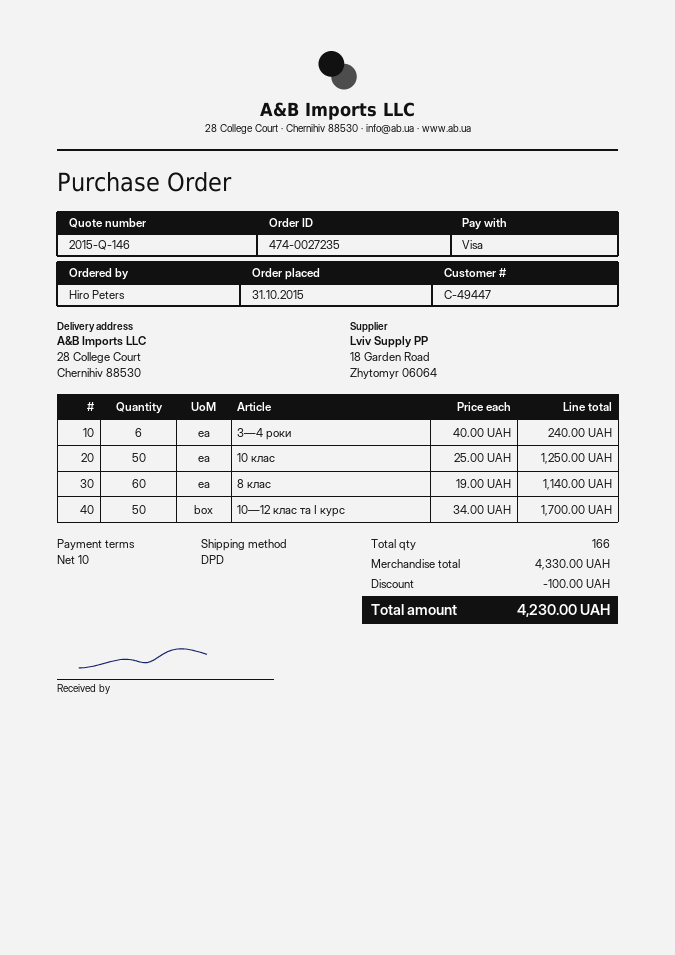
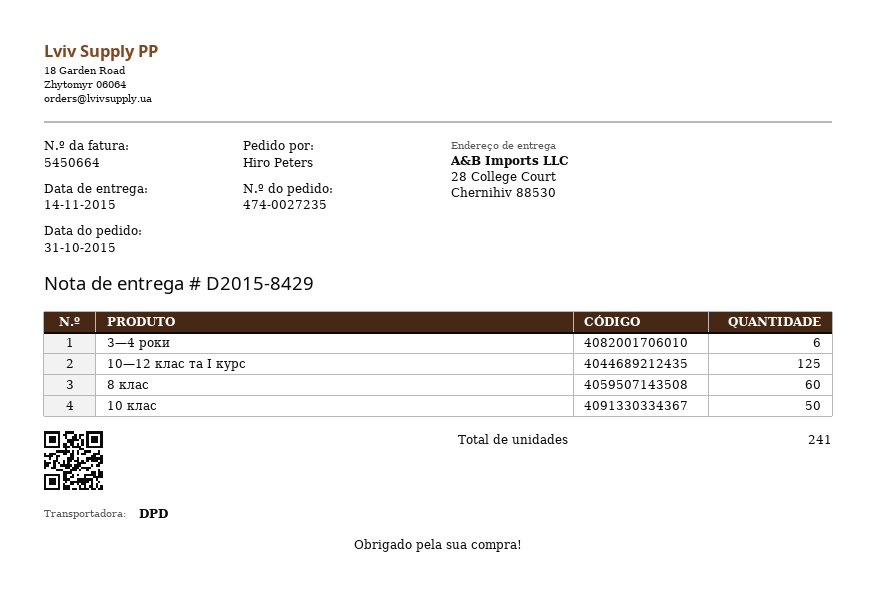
10—12 клас та I курс: 50 -> 125
total quantity: 166 -> 241

